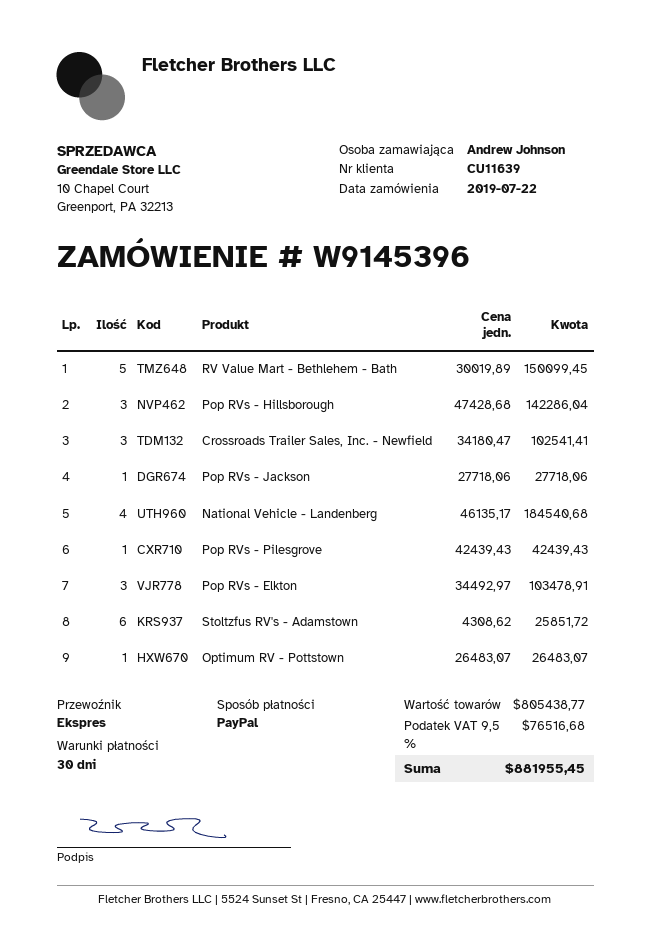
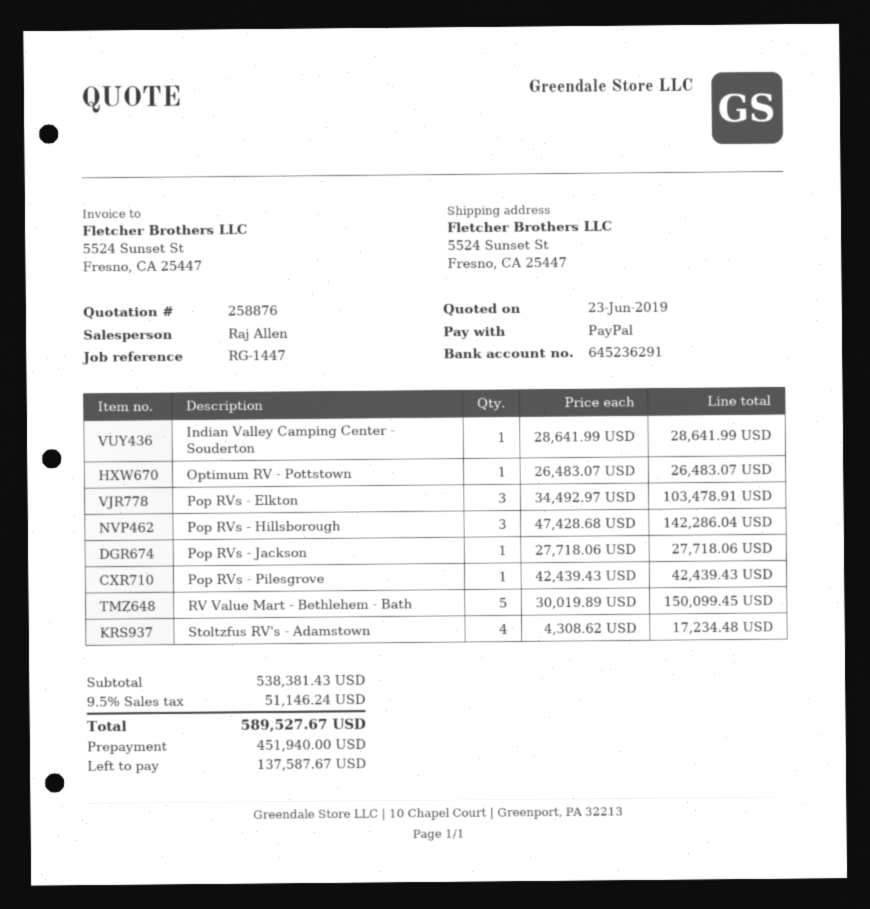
Crossroads Trailer Sales, Inc. - Newfield: 3 x 34180.47 = 102541.41 -> none
National Vehicle - Landenberg: 4 x 46135.17 = 184540.68 -> none
Stoltzfus RV's - Adamstown: 6 x 4308.62 = 25851.72 -> 4 x 4308.62 = 17234.48
Indian Valley Camping Center - Souderton: none -> 1 x 28641.99 = 28641.99
subtotal: 805438.77 -> 538381.43
tax: 9.5% = 76516.68 -> 9.5% = 51146.24
total: 881955.45 -> 589527.67

